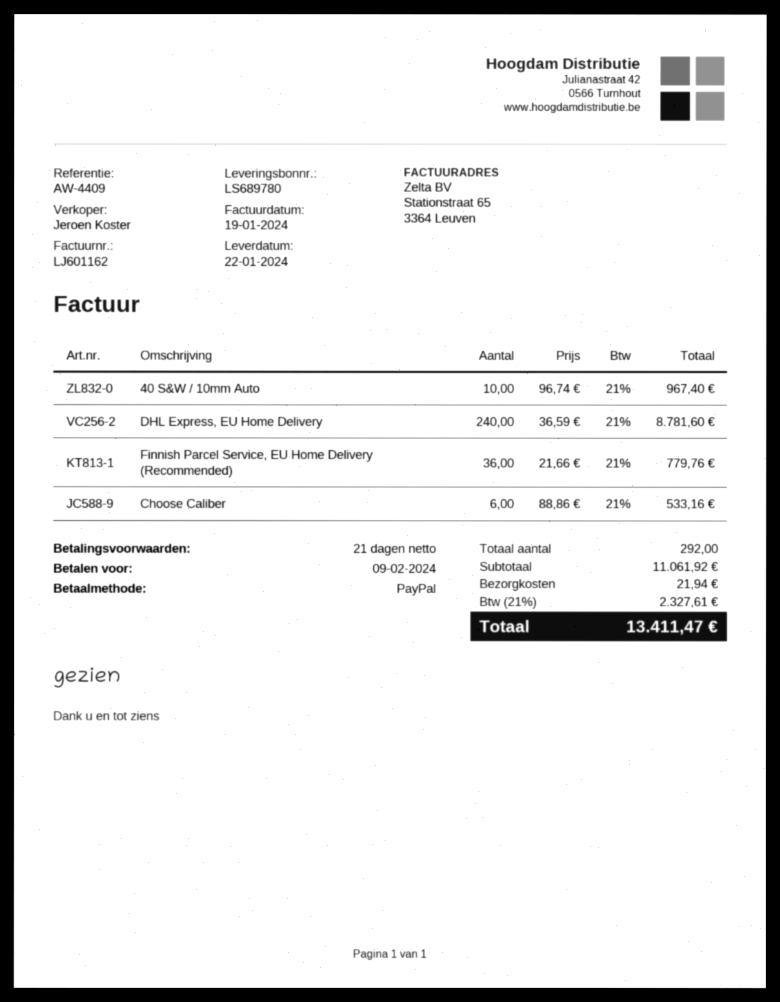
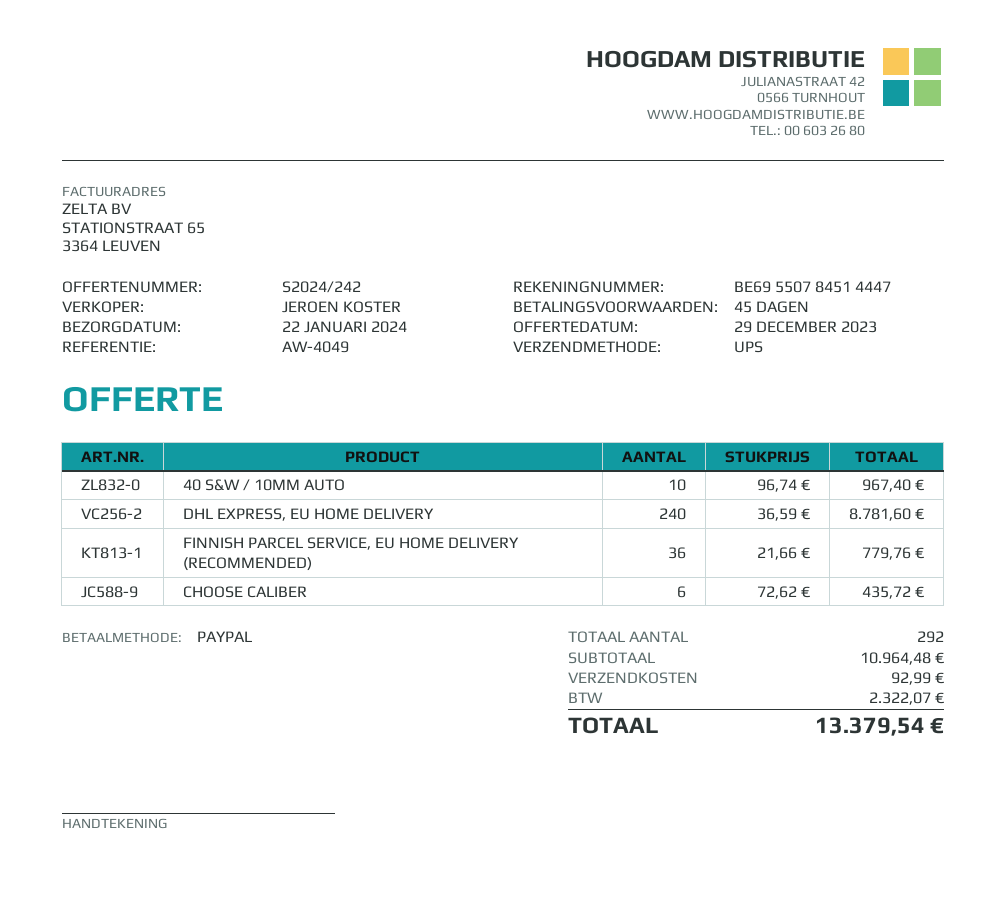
payment terms: 21 days -> 45 days
reference: AW-4409 -> AW-4049
Choose Caliber: 6 x 88.86 = 533.16 -> 6 x 72.62 = 435.72
subtotal: 11061.92 -> 10964.48
shipping: 21.94 -> 92.99
tax: 2327.61 -> 2322.07
total: 13411.47 -> 13379.54

